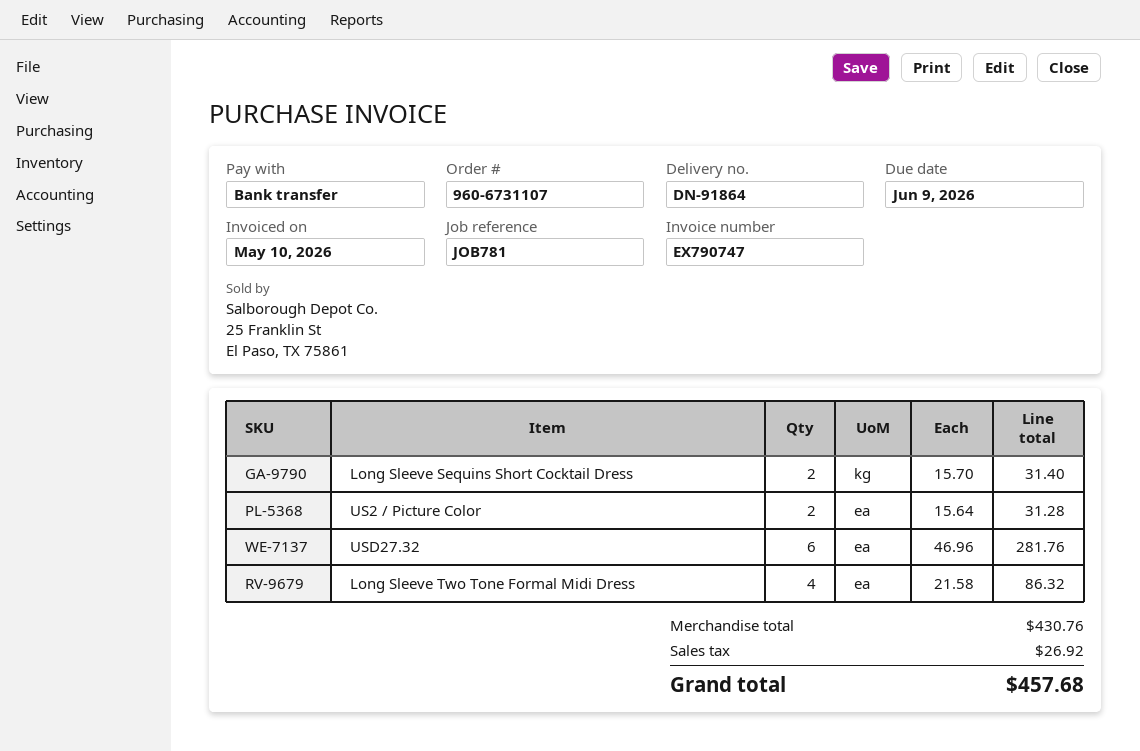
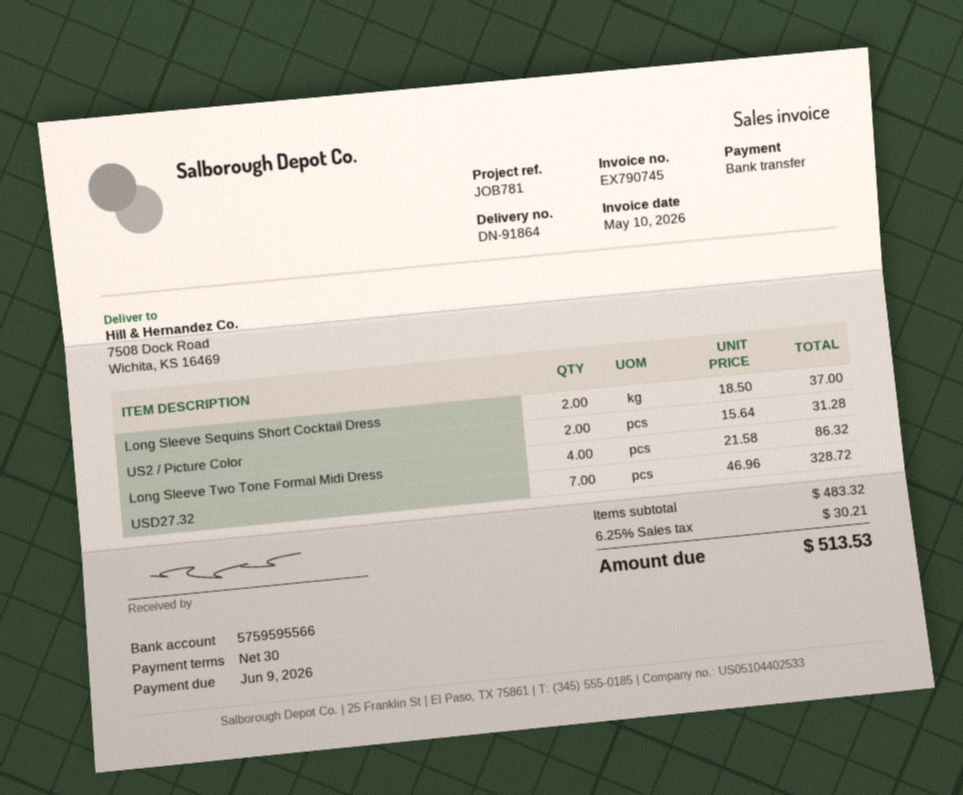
invoice number: EX790747 -> EX790745
Long Sleeve Sequins Short Cocktail Dress: 2 x 15.70 = 31.40 -> 2 x 18.50 = 37.00
USD27.32: 6 x 46.96 = 281.76 -> 7 x 46.96 = 328.72
subtotal: 430.76 -> 483.32
tax: 26.92 -> 30.21
total: 457.68 -> 513.53

